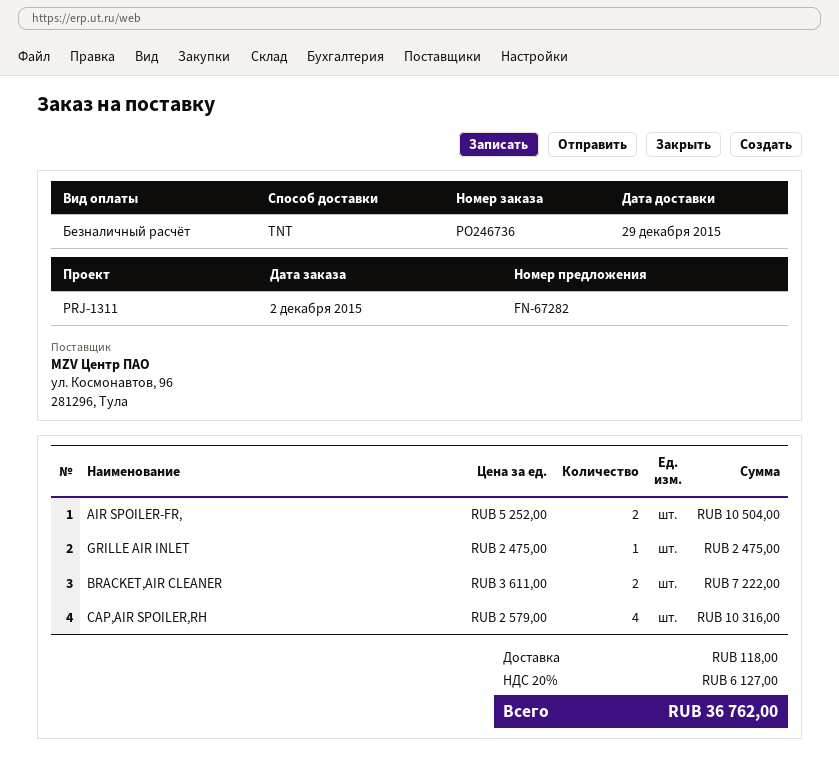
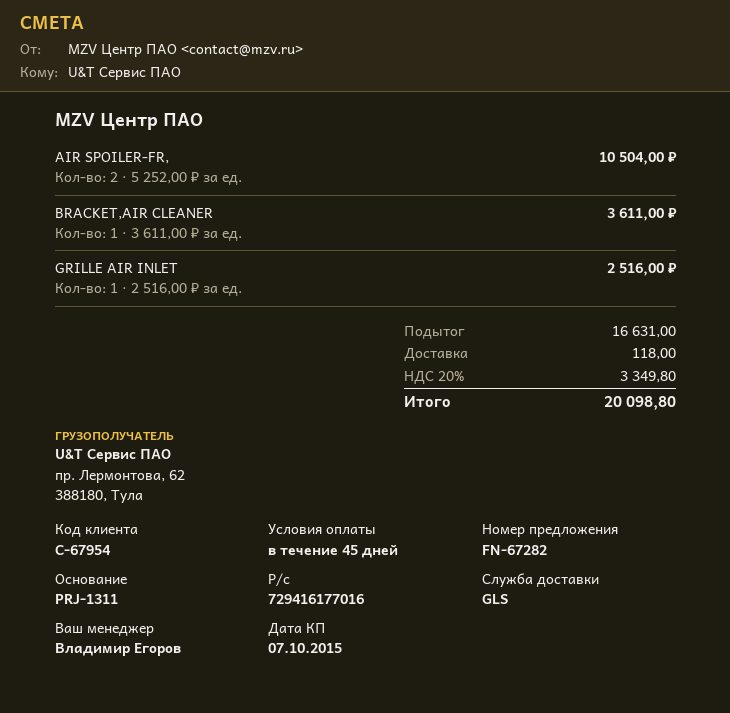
shipping method: TNT -> GLS
GRILLE AIR INLET: 1 x 2475.00 = 2475.00 -> 1 x 2516.00 = 2516.00
BRACKET,AIR CLEANER: 2 x 3611.00 = 7222.00 -> 1 x 3611.00 = 3611.00
CAP,AIR SPOILER,RH: 4 x 2579.00 = 10316.00 -> none
tax: 20% = 6127.00 -> 20% = 3349.80
total: 36762.00 -> 20098.80

